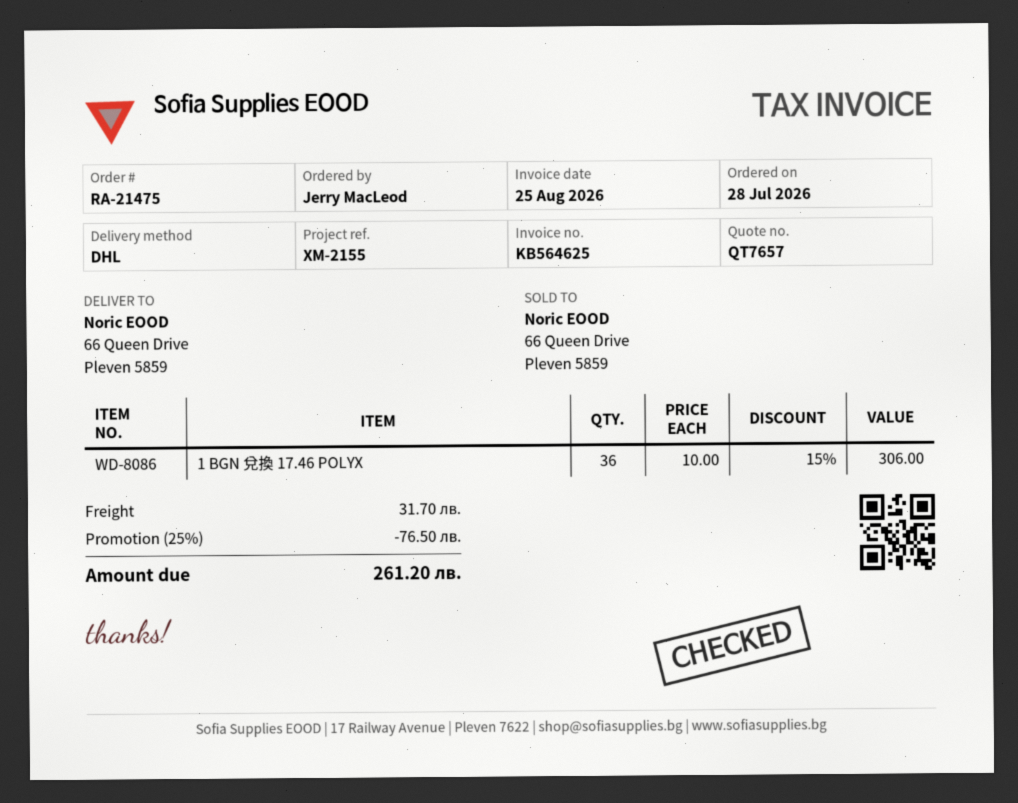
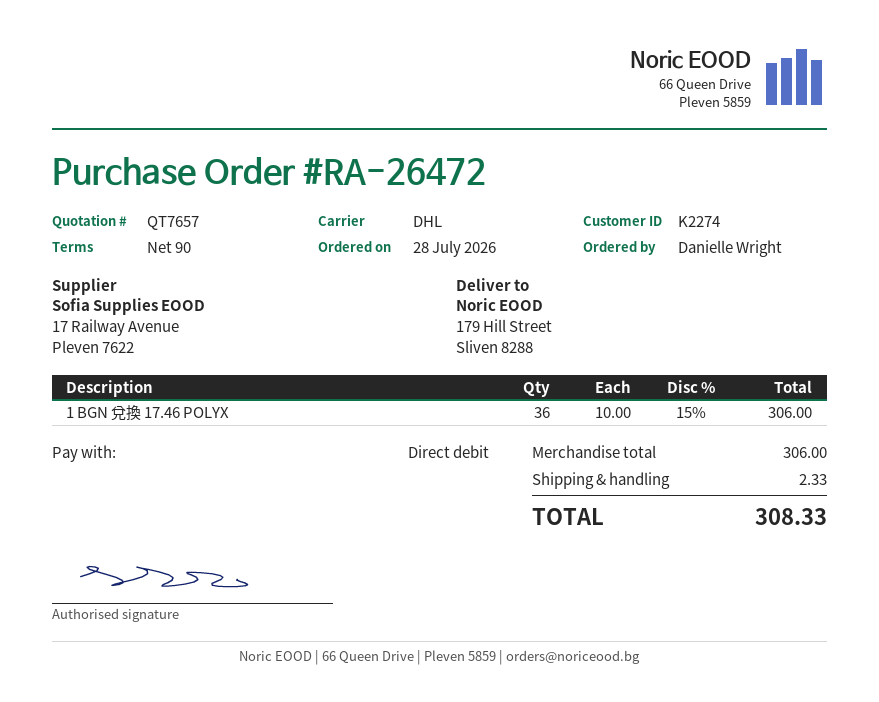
order number: RA-21475 -> RA-26472
ordered by: Jerry MacLeod -> Danielle Wright
ship to: 66 Queen Drive, Pleven 5859 -> 179 Hill Street, Sliven 8288
discount: 25% = 76.50 -> none
shipping: 31.70 -> 2.33
total: 261.20 -> 308.33

